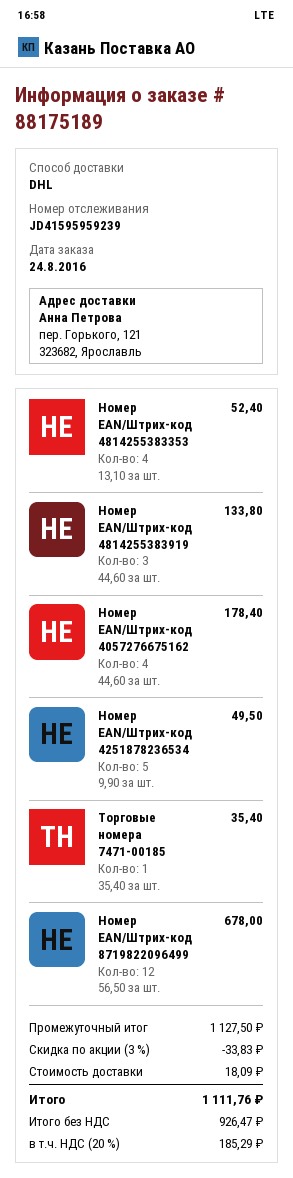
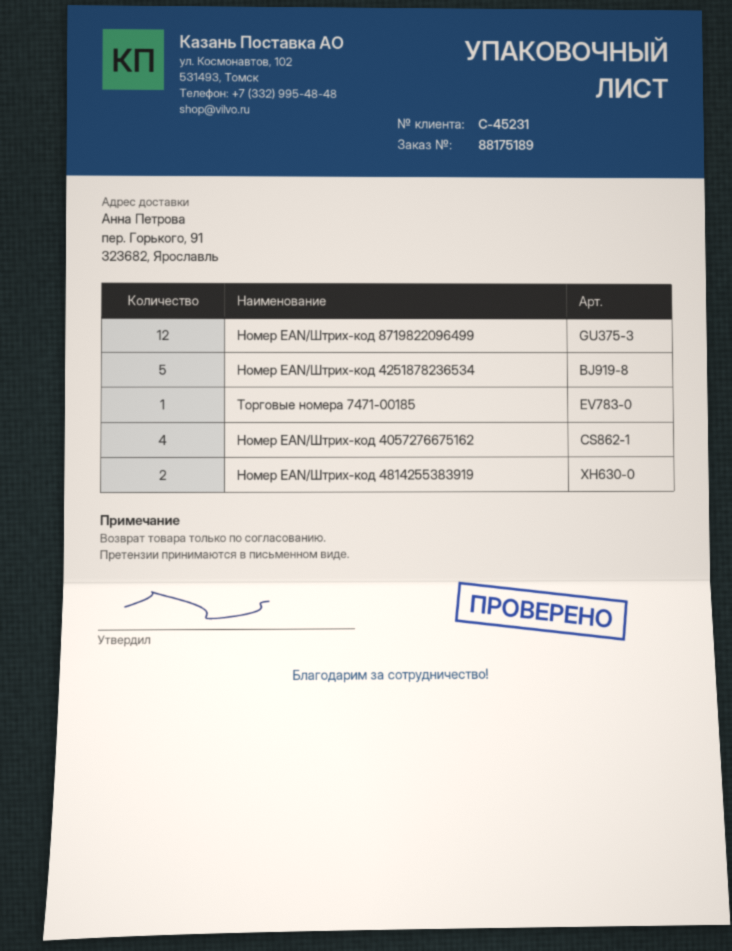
ship to: пер. Горького, 121, 323682, Ярославль -> пер. Горького, 91, 323682, Ярославль
Номер EAN/Штрих-код 4814255383353: 4 -> none
Номер EAN/Штрих-код 4814255383919: 3 -> 2

